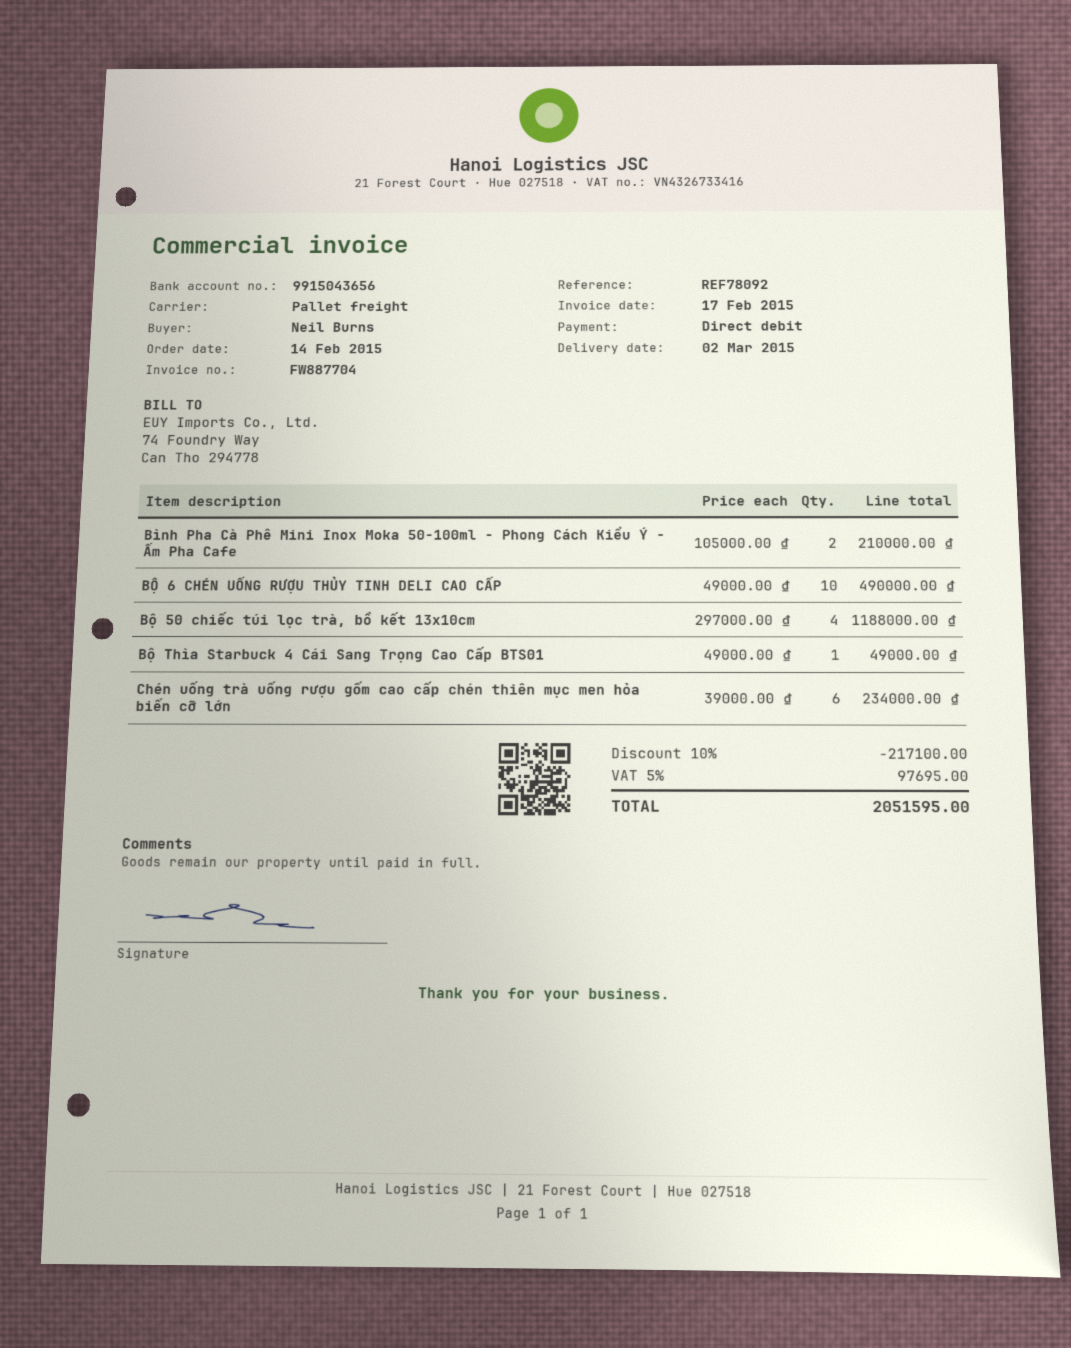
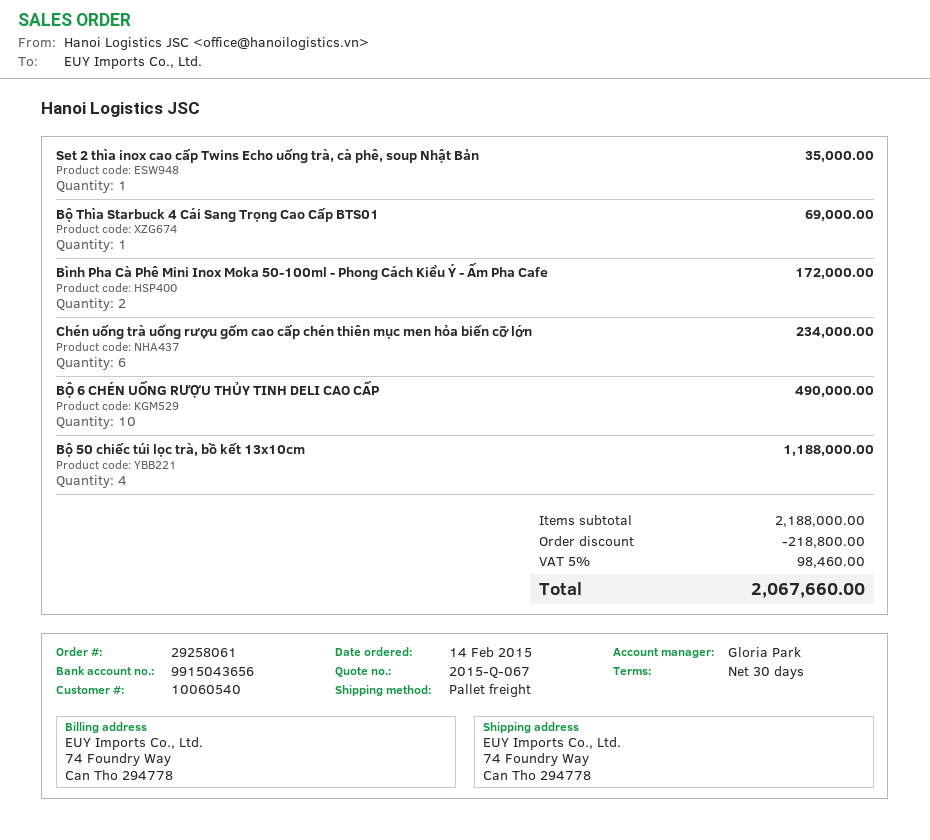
Bình Pha Cà Phê Mini Inox Moka 50-100ml - Phong Cách Kiểu Ý - Ấm Pha Cafe: 2 for 210000.00 -> 2 for 172000.00
Bộ Thìa Starbuck 4 Cái Sang Trọng Cao Cấp BTS01: 1 for 49000.00 -> 1 for 69000.00
Set 2 thìa inox cao cấp Twins Echo uống trà, cà phê, soup Nhật Bản: none -> 1 for 35000.00
discount: 217100.00 -> 218800.00
tax: 5% = 97695.00 -> 5% = 98460.00
total: 2051595.00 -> 2067660.00

